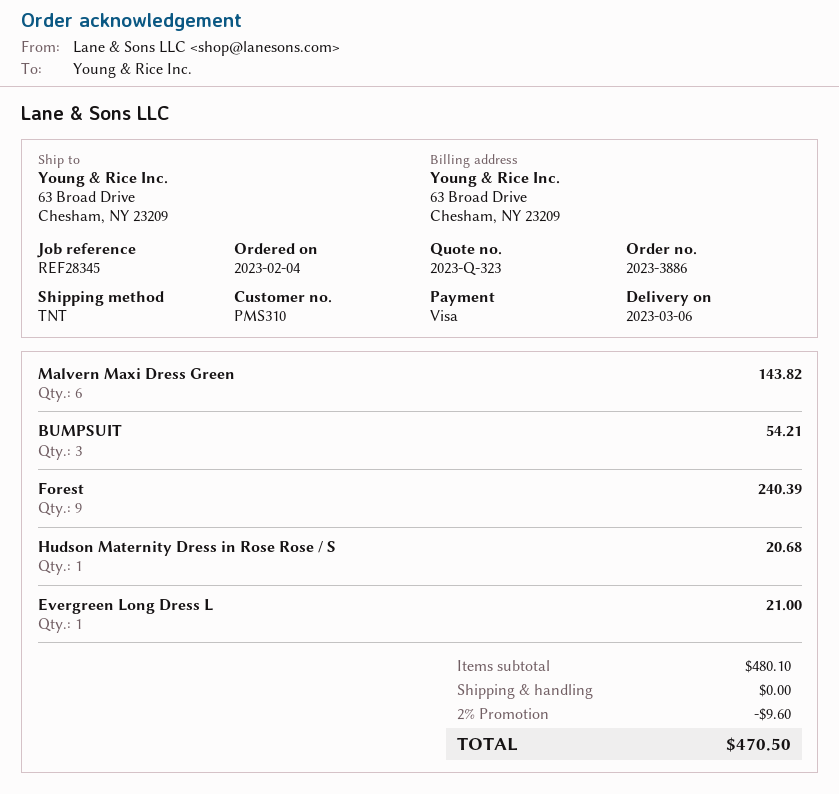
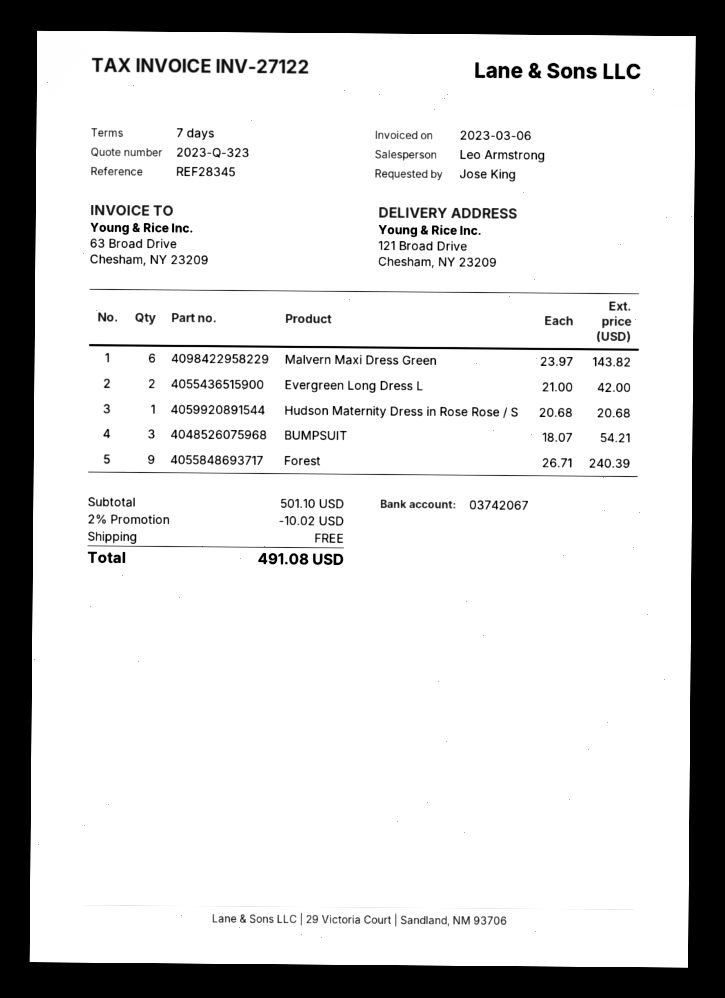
ship to: 63 Broad Drive, Chesham, NY 23209 -> 121 Broad Drive, Chesham, NY 23209
Evergreen Long Dress L: 1 for 21.00 -> 2 for 42.00
subtotal: 480.10 -> 501.10
discount: 2% = 9.60 -> 2% = 10.02
total: 470.50 -> 491.08

